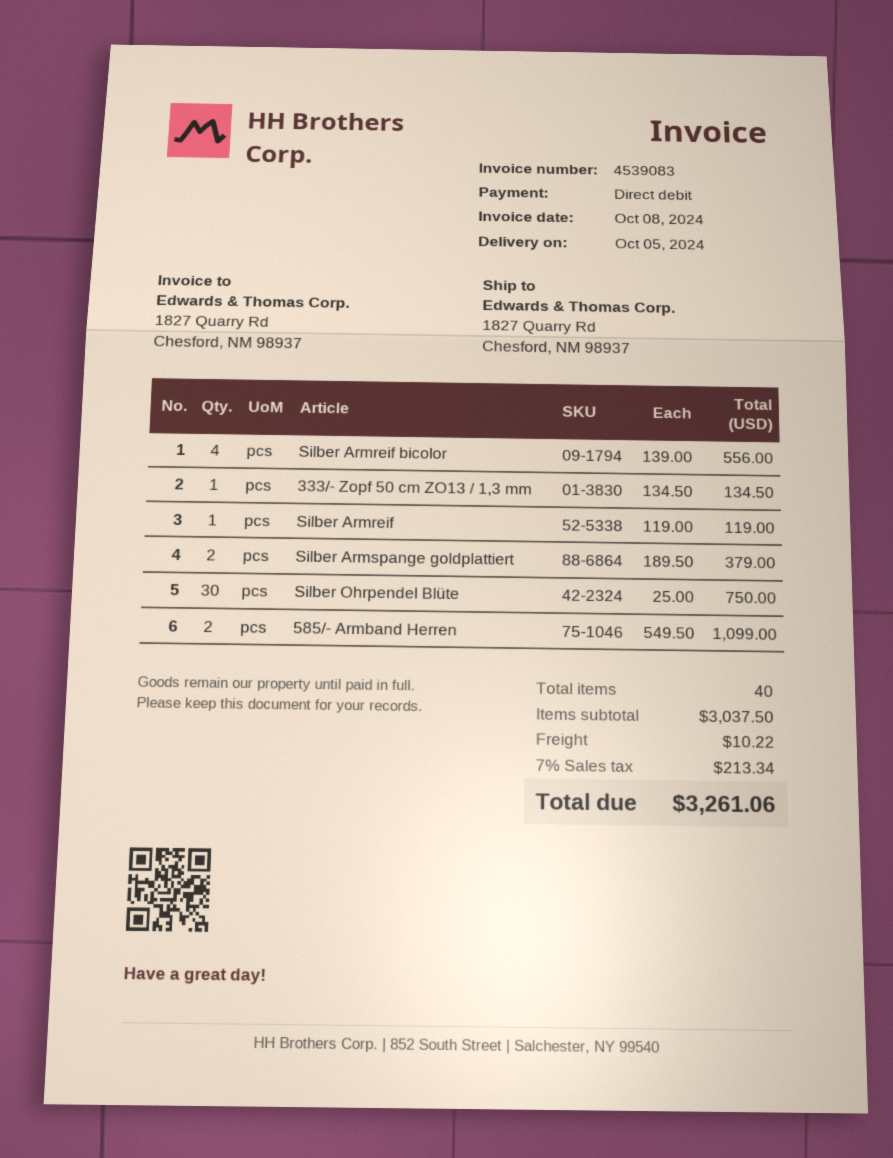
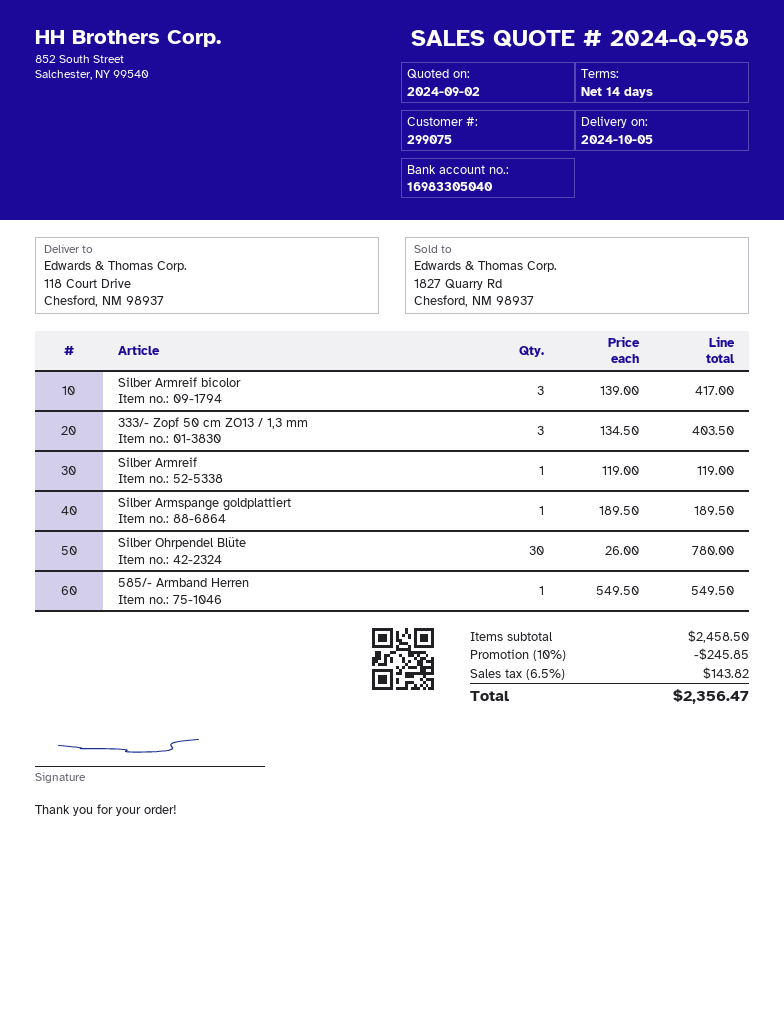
ship to: 1827 Quarry Rd, Chesford, NM 98937 -> 118 Court Drive, Chesford, NM 98937
Silber Armreif bicolor: 4 x 139.00 = 556.00 -> 3 x 139.00 = 417.00
333/- Zopf 50 cm ZO13 / 1,3 mm: 1 x 134.50 = 134.50 -> 3 x 134.50 = 403.50
Silber Armspange goldplattiert: 2 x 189.50 = 379.00 -> 1 x 189.50 = 189.50
Silber Ohrpendel Blüte: 30 x 25.00 = 750.00 -> 30 x 26.00 = 780.00
585/- Armband Herren: 2 x 549.50 = 1099.00 -> 1 x 549.50 = 549.50
subtotal: 3037.50 -> 2458.50
discount: none -> 10% = 245.85
shipping: 10.22 -> none
tax: 7% = 213.34 -> 6.5% = 143.82
total: 3261.06 -> 2356.47

